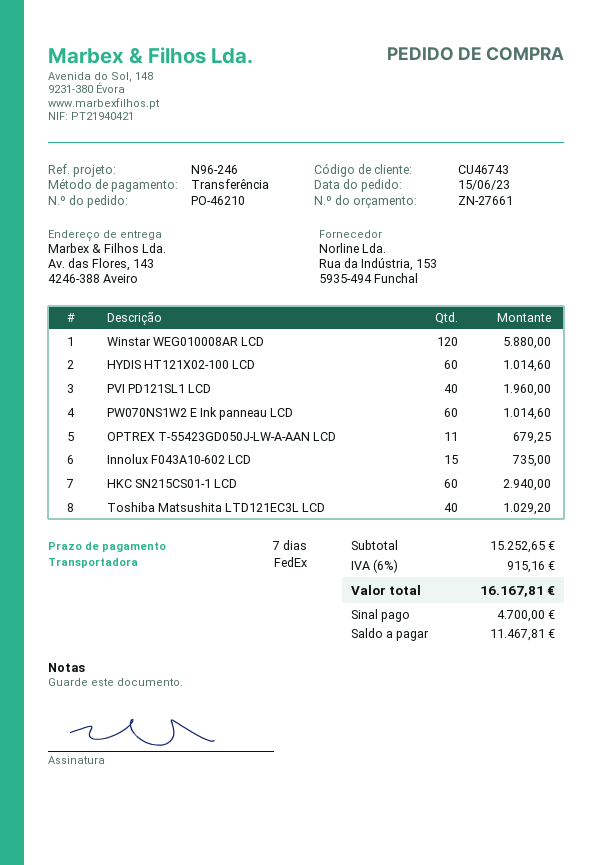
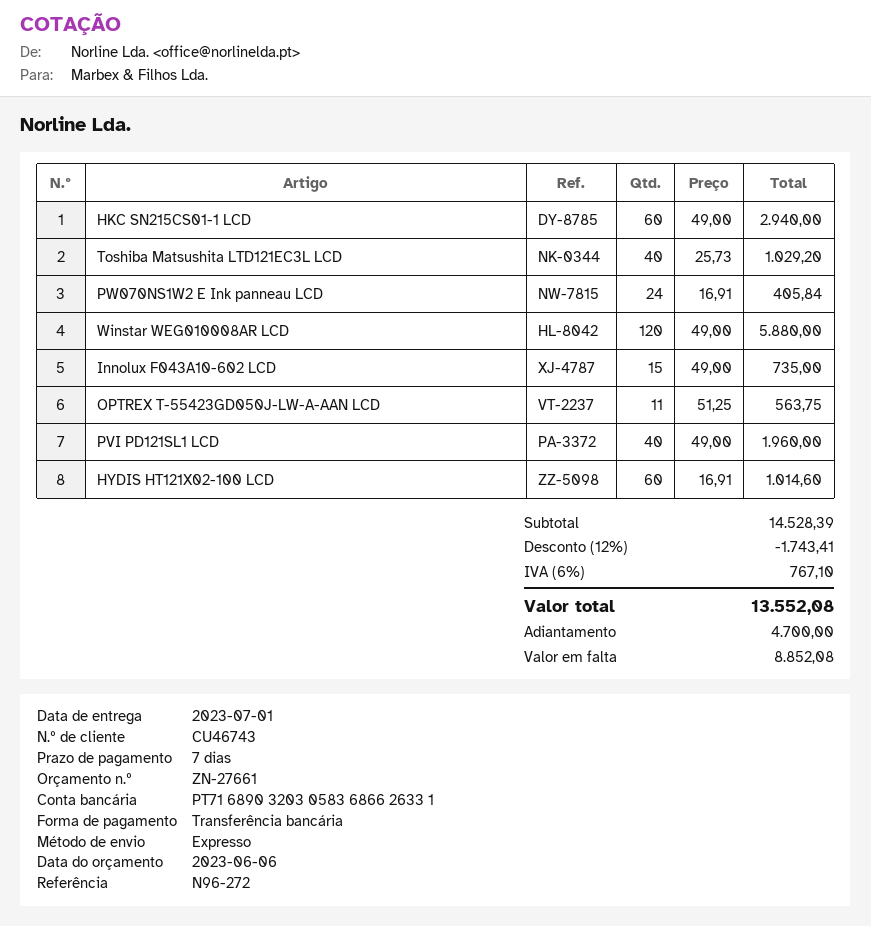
reference: N96-246 -> N96-272
shipping method: FedEx -> express
PW070NS1W2 E Ink panneau LCD: 60 for 1014.60 -> 24 for 405.84
OPTREX T-55423GD050J-LW-A-AAN LCD: 11 for 679.25 -> 11 for 563.75
subtotal: 15252.65 -> 14528.39
discount: none -> 12% = 1743.41
tax: 6% = 915.16 -> 6% = 767.10
total: 16167.81 -> 13552.08
balance: 11467.81 -> 8852.08

